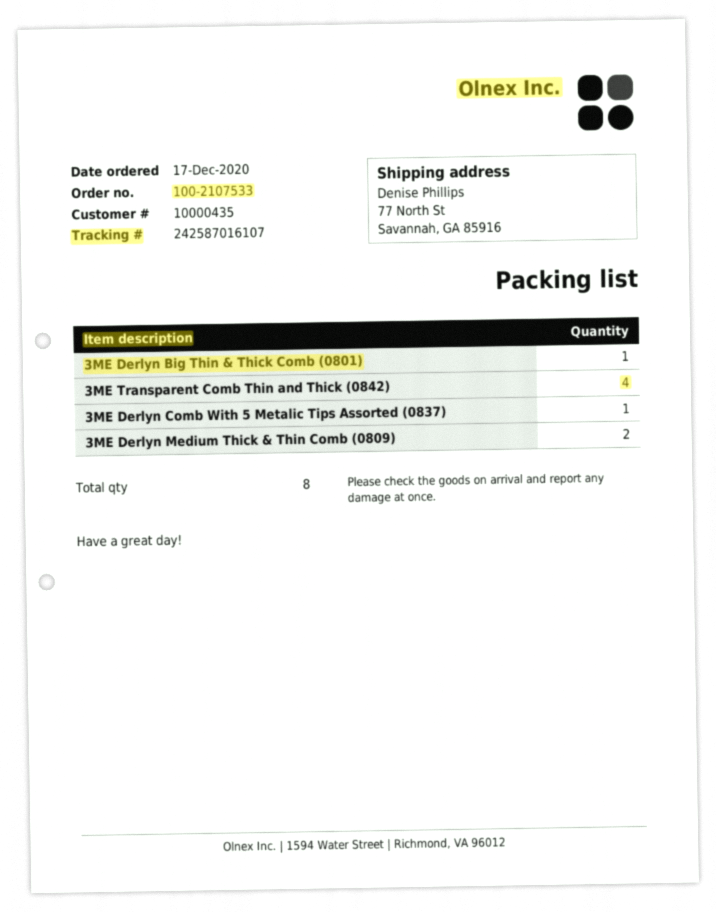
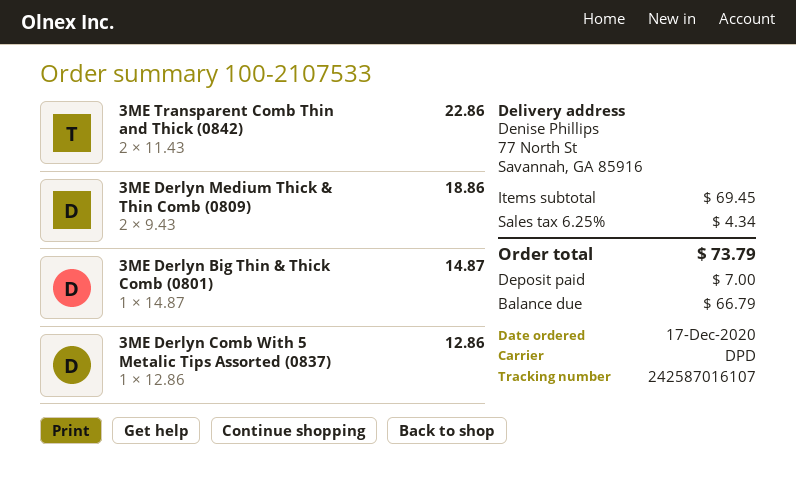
3ME Transparent Comb Thin and Thick (0842): 4 -> 2

